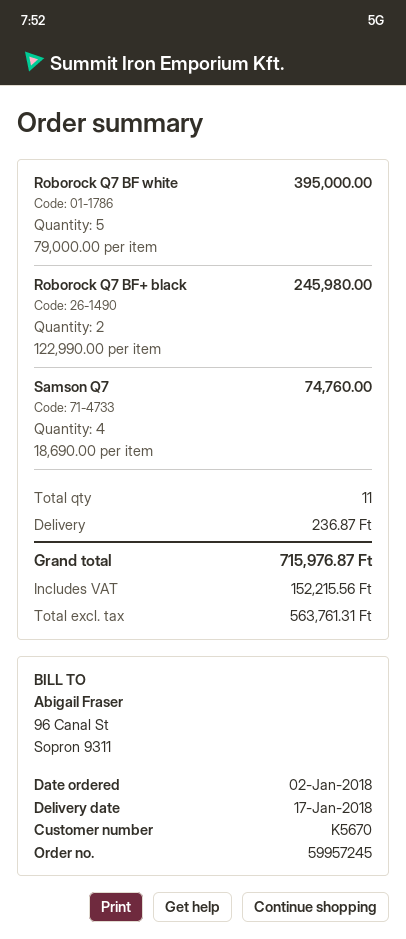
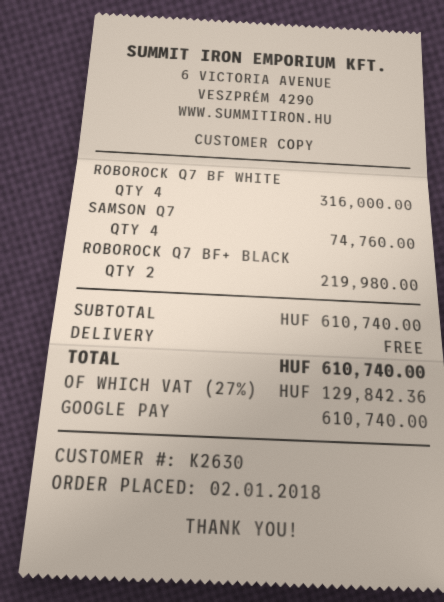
customer number: K5670 -> K2630
Roborock Q7 BF white: 5 for 395000.00 -> 4 for 316000.00
Roborock Q7 BF+ black: 2 for 245980.00 -> 2 for 219980.00
shipping: 236.87 -> 0.00
tax: 152215.56 -> 129842.36
total: 715976.87 -> 610740.00

